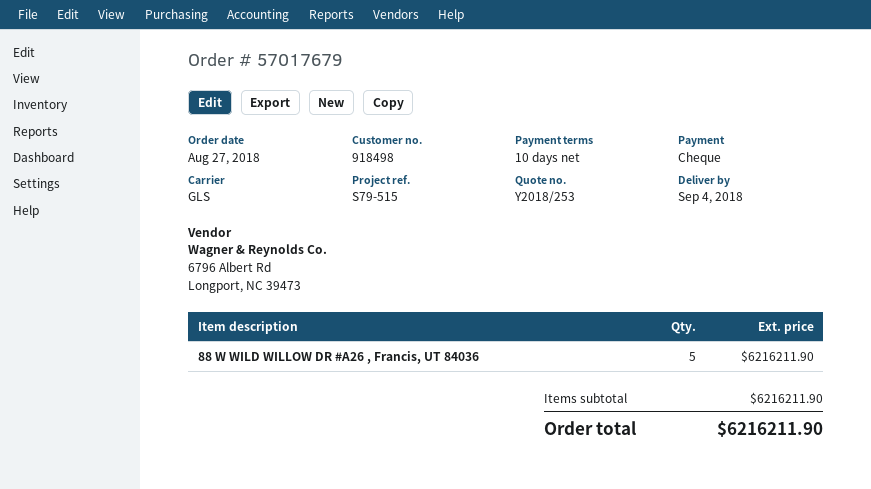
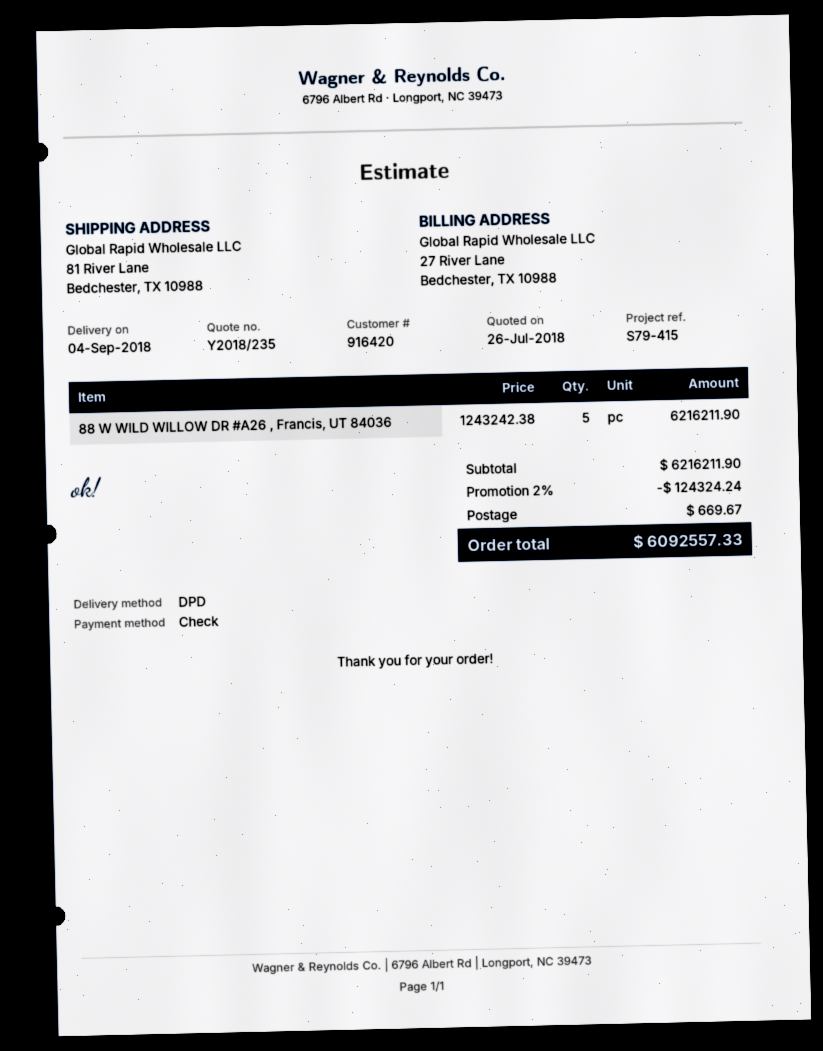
quote number: Y2018/253 -> Y2018/235
customer number: 918498 -> 916420
reference: S79-515 -> S79-415
shipping method: GLS -> DPD
discount: none -> 2% = 124324.24
shipping: none -> 669.67
total: 6216211.90 -> 6092557.33

